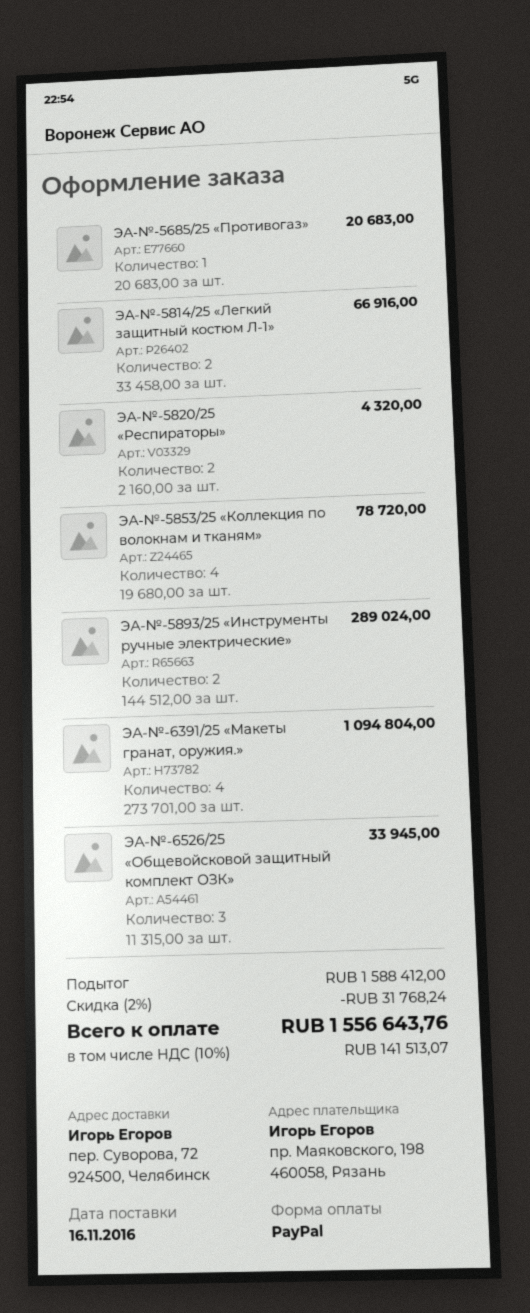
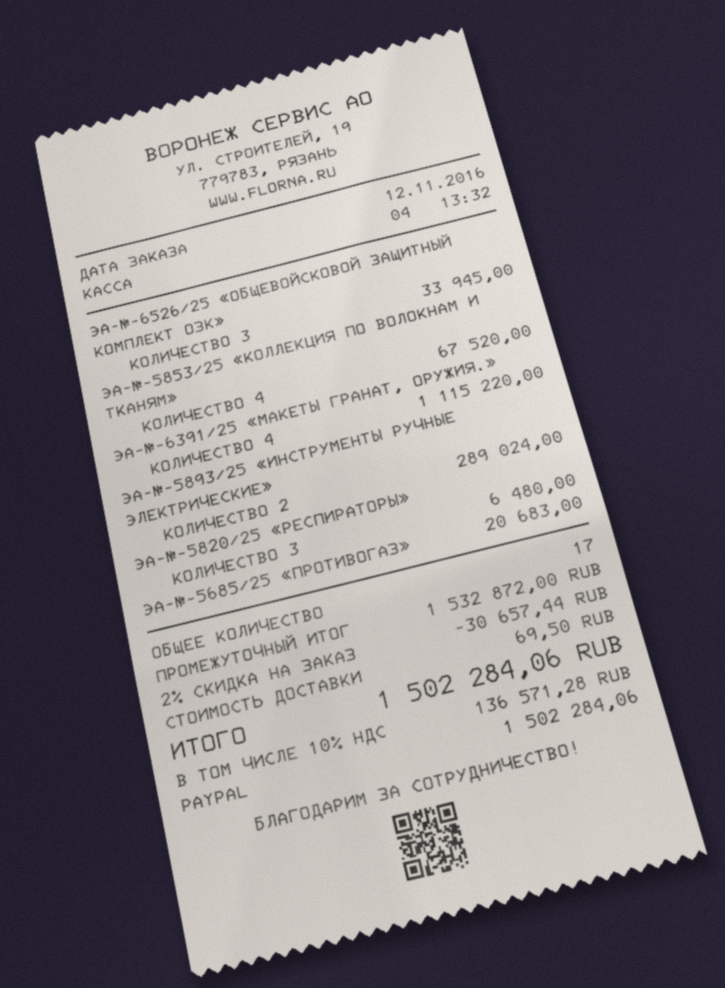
ЭА-№-5814/25 «Легкий защитный костюм Л-1»: 2 for 66916.00 -> none
ЭА-№-5820/25 «Респираторы»: 2 for 4320.00 -> 3 for 6480.00
ЭА-№-5853/25 «Коллекция по волокнам и тканям»: 4 for 78720.00 -> 4 for 67520.00
ЭА-№-6391/25 «Макеты гранат, оружия.»: 4 for 1094804.00 -> 4 for 1115220.00
subtotal: 1588412.00 -> 1532872.00
discount: 2% = 31768.24 -> 2% = 30657.44
shipping: none -> 69.50
tax: 10% = 141513.07 -> 10% = 136571.28
total: 1556643.76 -> 1502284.06

